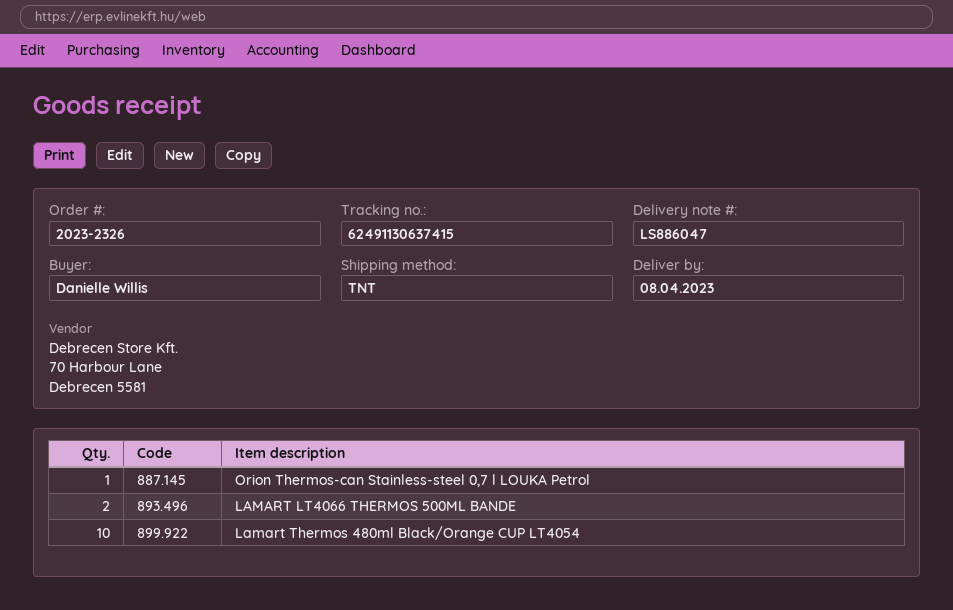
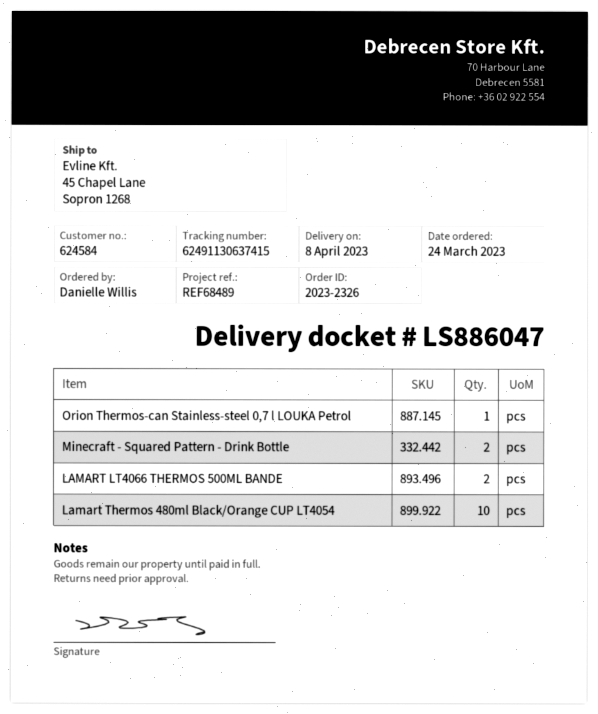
Minecraft - Squared Pattern - Drink Bottle: none -> 2

